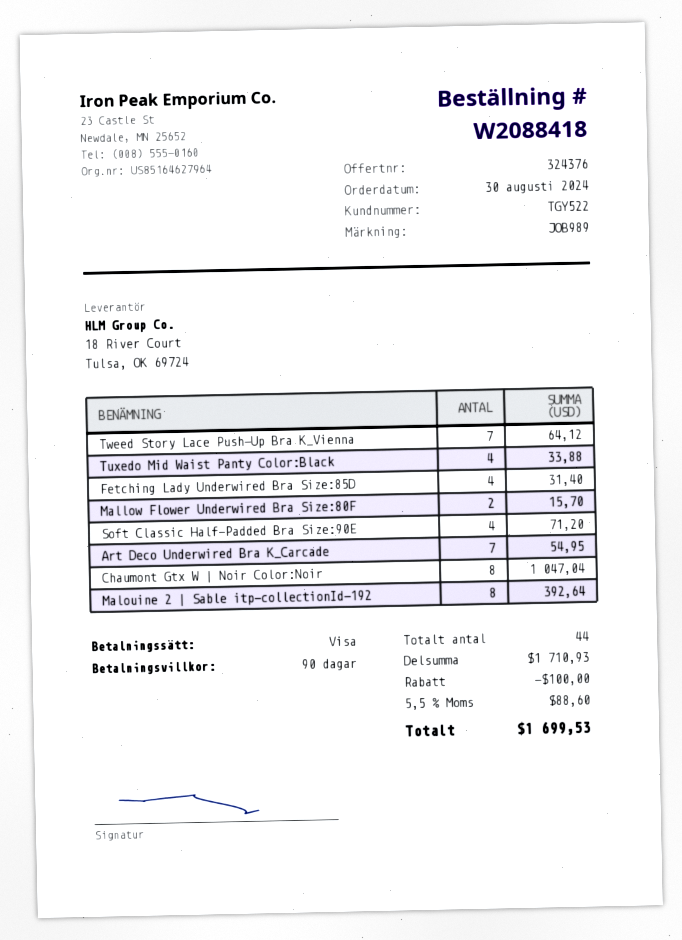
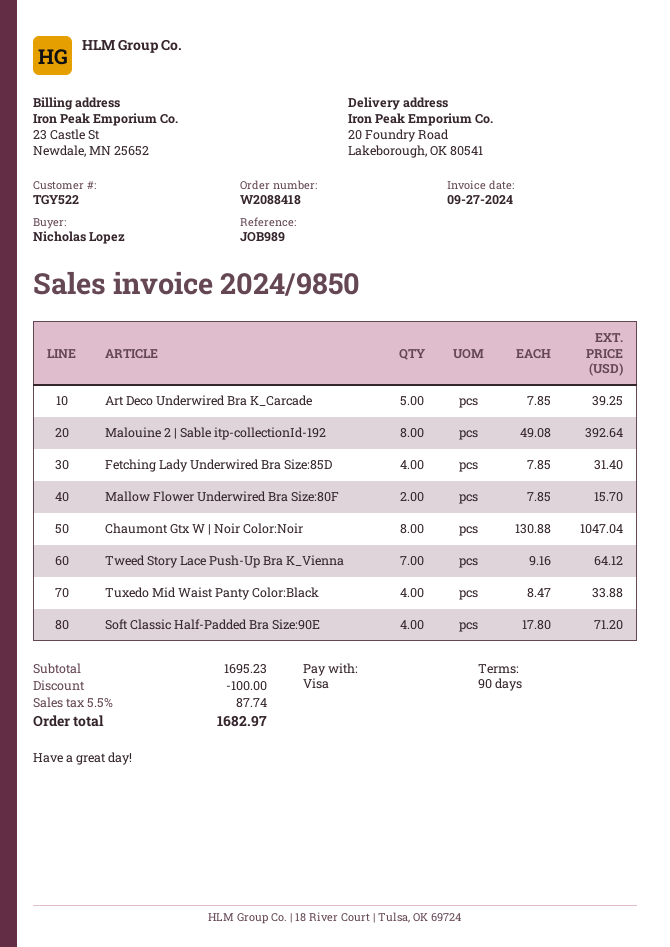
Art Deco Underwired Bra K_Carcade: 7 for 54.95 -> 5 for 39.25
subtotal: 1710.93 -> 1695.23
tax: 5.5% = 88.60 -> 5.5% = 87.74
total: 1699.53 -> 1682.97

